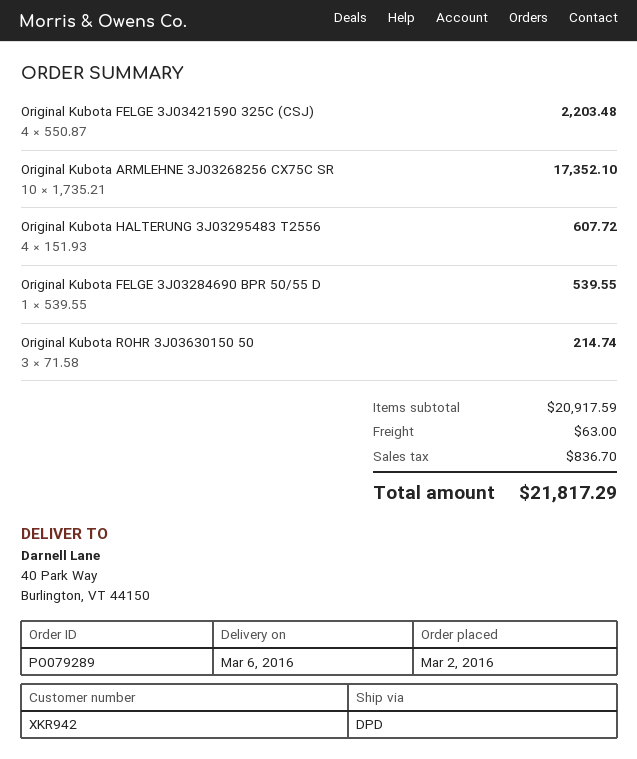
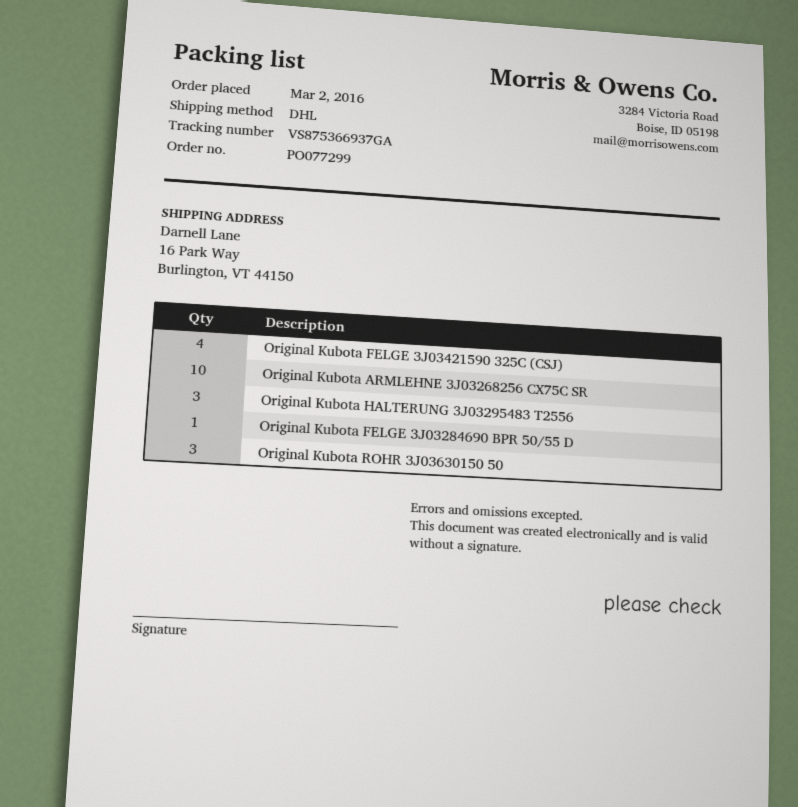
order number: PO079289 -> PO077299
shipping method: DPD -> DHL
ship to: 40 Park Way, Burlington, VT 44150 -> 16 Park Way, Burlington, VT 44150
Original Kubota HALTERUNG 3J03295483 T2556: 4 -> 3

